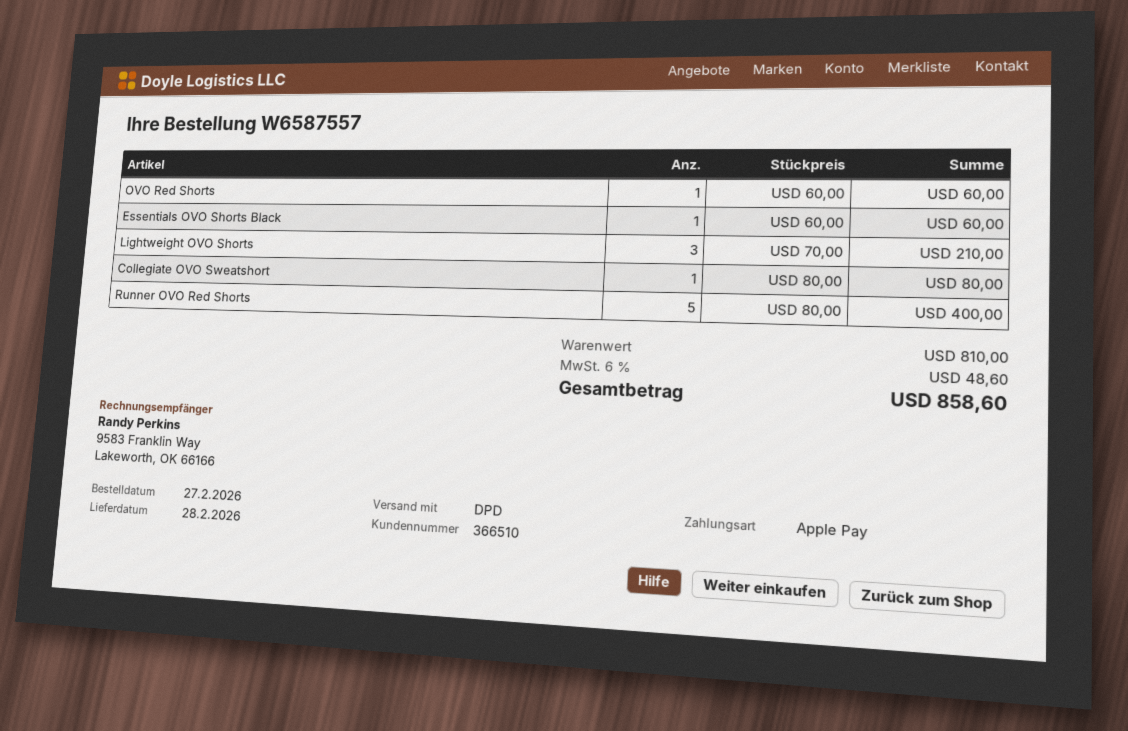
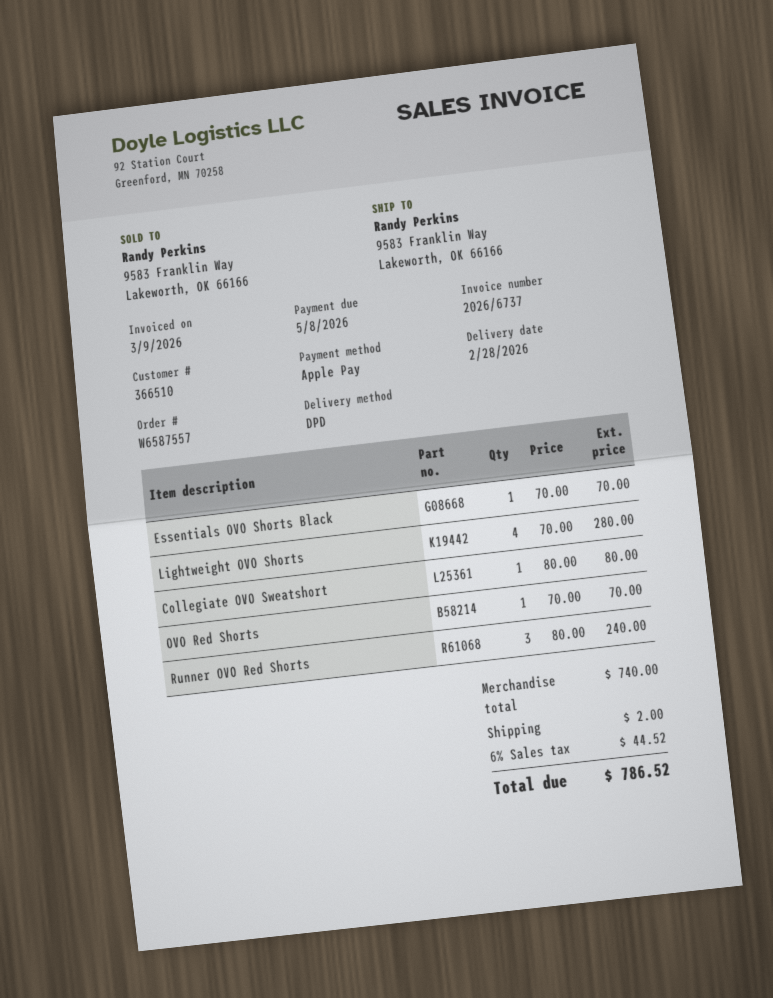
OVO Red Shorts: 1 x 60.00 = 60.00 -> 1 x 70.00 = 70.00
Essentials OVO Shorts Black: 1 x 60.00 = 60.00 -> 1 x 70.00 = 70.00
Lightweight OVO Shorts: 3 x 70.00 = 210.00 -> 4 x 70.00 = 280.00
Runner OVO Red Shorts: 5 x 80.00 = 400.00 -> 3 x 80.00 = 240.00
subtotal: 810.00 -> 740.00
shipping: none -> 2.00
tax: 6% = 48.60 -> 6% = 44.52
total: 858.60 -> 786.52

